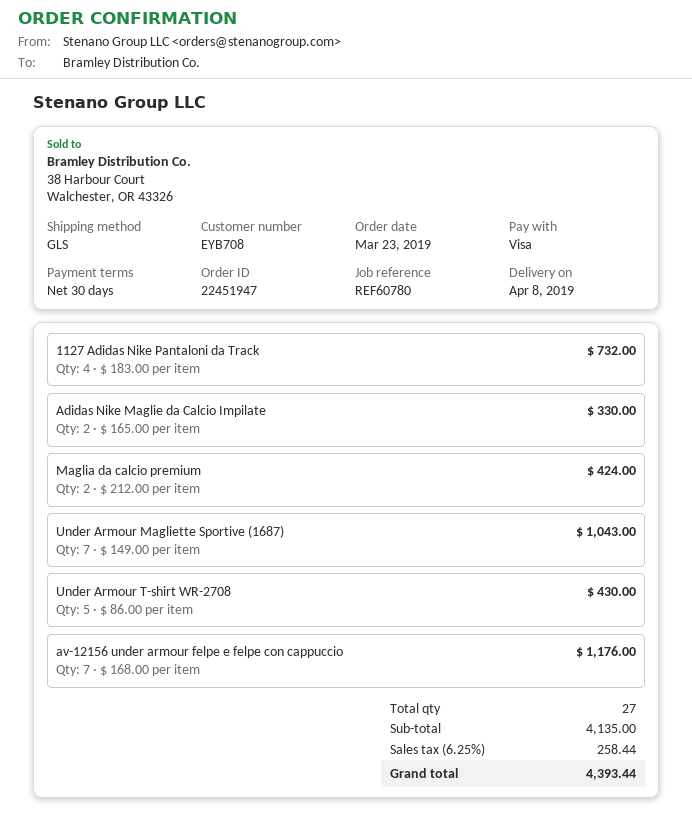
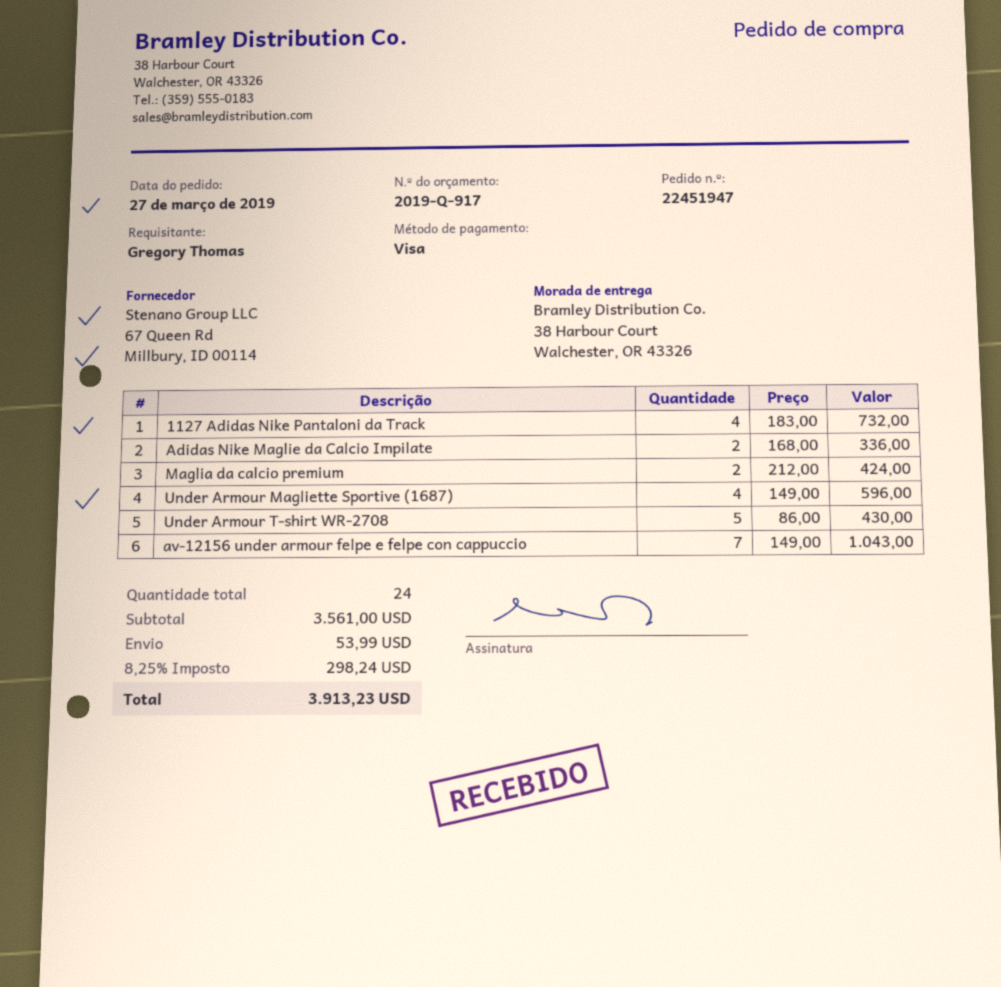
order date: 2019-03-23 -> 2019-03-27
Adidas Nike Maglie da Calcio Impilate: 2 x 165.00 = 330.00 -> 2 x 168.00 = 336.00
Under Armour Magliette Sportive (1687): 7 x 149.00 = 1043.00 -> 4 x 149.00 = 596.00
av-12156 under armour felpe e felpe con cappuccio: 7 x 168.00 = 1176.00 -> 7 x 149.00 = 1043.00
total quantity: 27 -> 24
subtotal: 4135.00 -> 3561.00
shipping: none -> 53.99
tax: 6.25% = 258.44 -> 8.25% = 298.24
total: 4393.44 -> 3913.23

